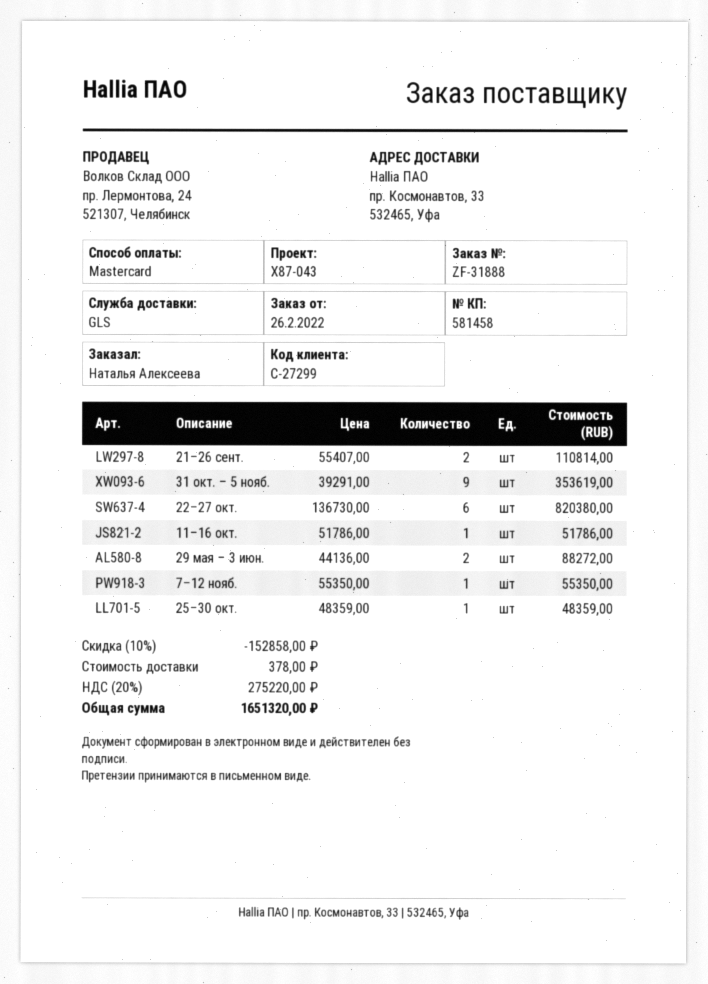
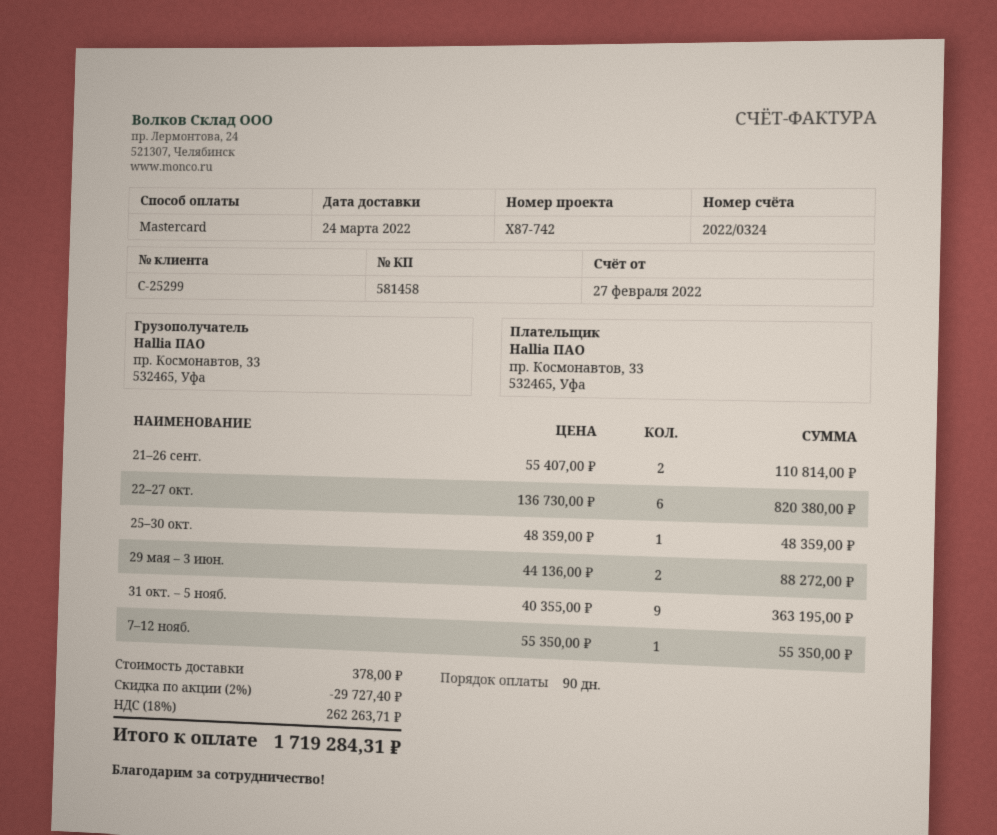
customer number: C-27299 -> C-25299
reference: X87-043 -> X87-742
31 окт. – 5 нояб.: 9 x 39291.00 = 353619.00 -> 9 x 40355.00 = 363195.00
11–16 окт.: 1 x 51786.00 = 51786.00 -> none
discount: 10% = 152858.00 -> 2% = 29727.40
tax: 20% = 275220.00 -> 18% = 262263.71
total: 1651320.00 -> 1719284.31

